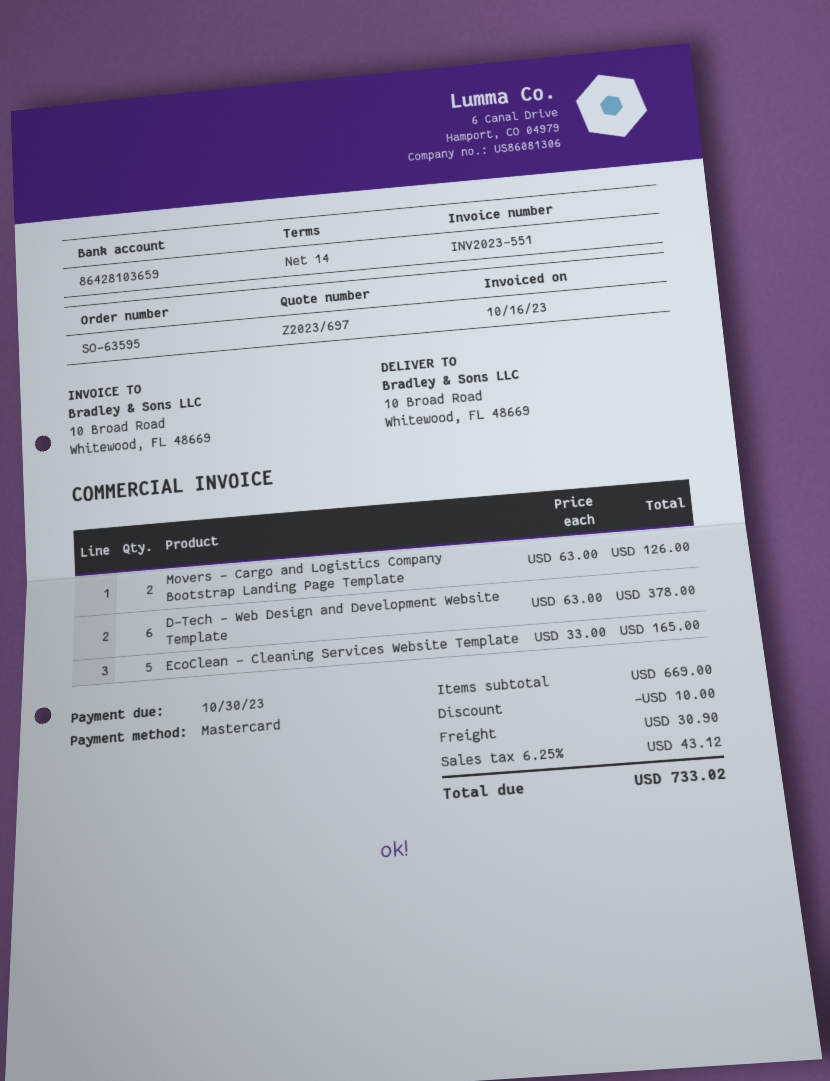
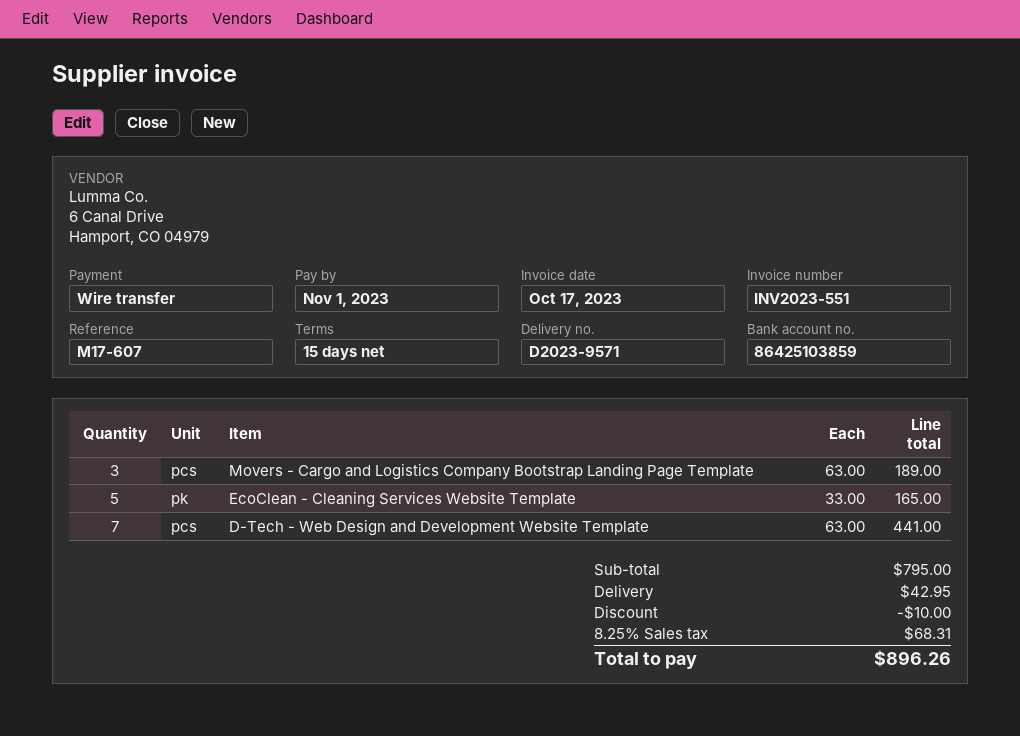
invoice date: 2023-10-16 -> 2023-10-17
payment terms: 14 days -> 15 days
due date: 2023-10-30 -> 2023-11-01
payment method: Mastercard -> bank transfer
bank account: 86428103659 -> 86425103859
Movers - Cargo and Logistics Company Bootstrap Landing Page Template: 2 x 63.00 = 126.00 -> 3 x 63.00 = 189.00
D-Tech - Web Design and Development Website Template: 6 x 63.00 = 378.00 -> 7 x 63.00 = 441.00
subtotal: 669.00 -> 795.00
shipping: 30.90 -> 42.95
tax: 6.25% = 43.12 -> 8.25% = 68.31
total: 733.02 -> 896.26

